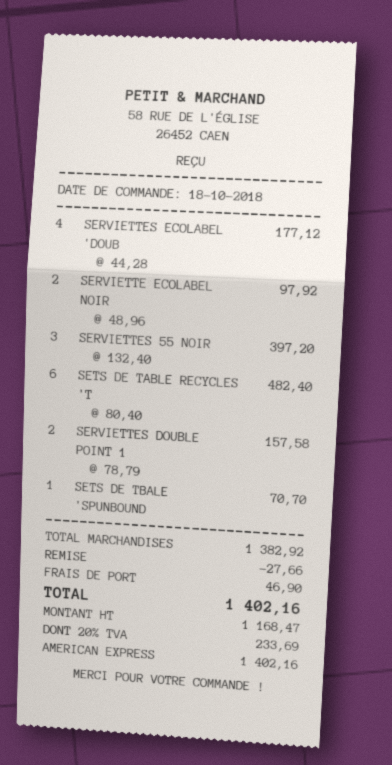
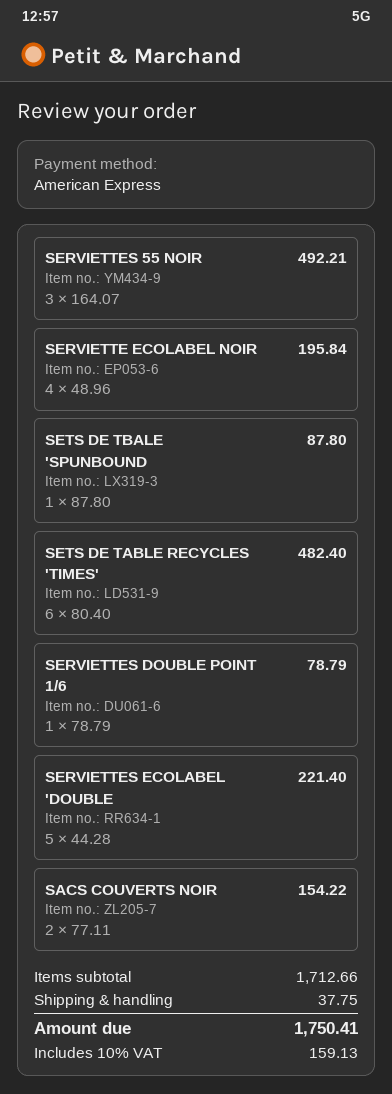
SERVIETTES ECOLABEL 'DOUB: 4 x 44.28 = 177.12 -> 5 x 44.28 = 221.40
SERVIETTE ECOLABEL NOIR: 2 x 48.96 = 97.92 -> 4 x 48.96 = 195.84
SERVIETTES 55 NOIR: 3 x 132.40 = 397.20 -> 3 x 164.07 = 492.21
SERVIETTES DOUBLE POINT 1: 2 x 78.79 = 157.58 -> 1 x 78.79 = 78.79
SETS DE TBALE 'SPUNBOUND: 1 x 70.70 = 70.70 -> 1 x 87.80 = 87.80
SACS COUVERTS NOIR: none -> 2 x 77.11 = 154.22
subtotal: 1382.92 -> 1712.66
discount: 27.66 -> none
shipping: 46.90 -> 37.75
tax: 20% = 233.69 -> 10% = 159.13
total: 1402.16 -> 1750.41

